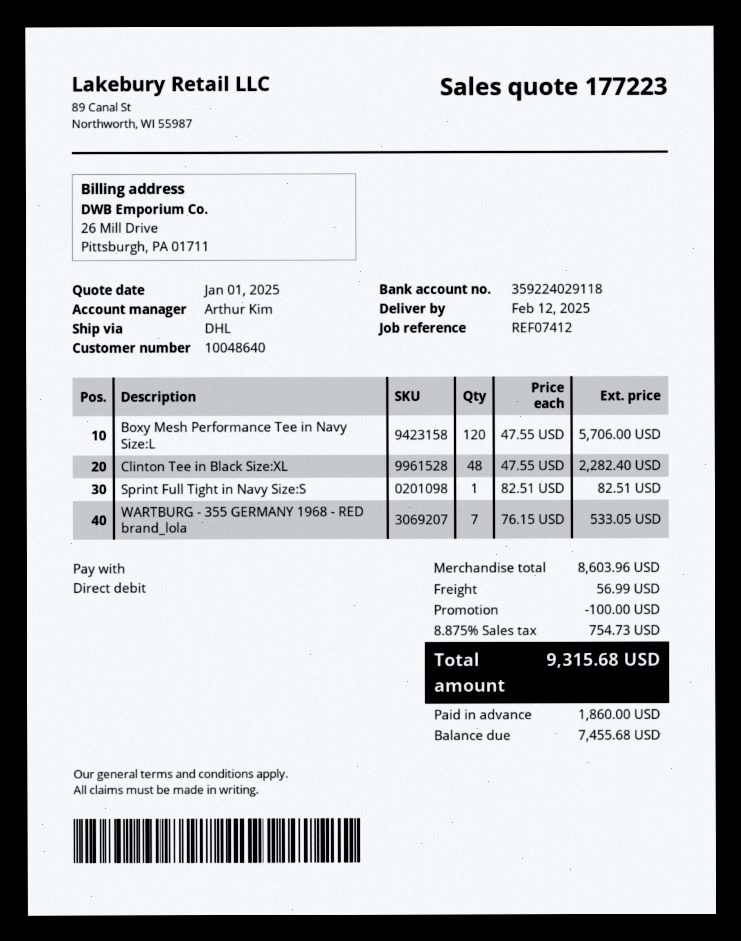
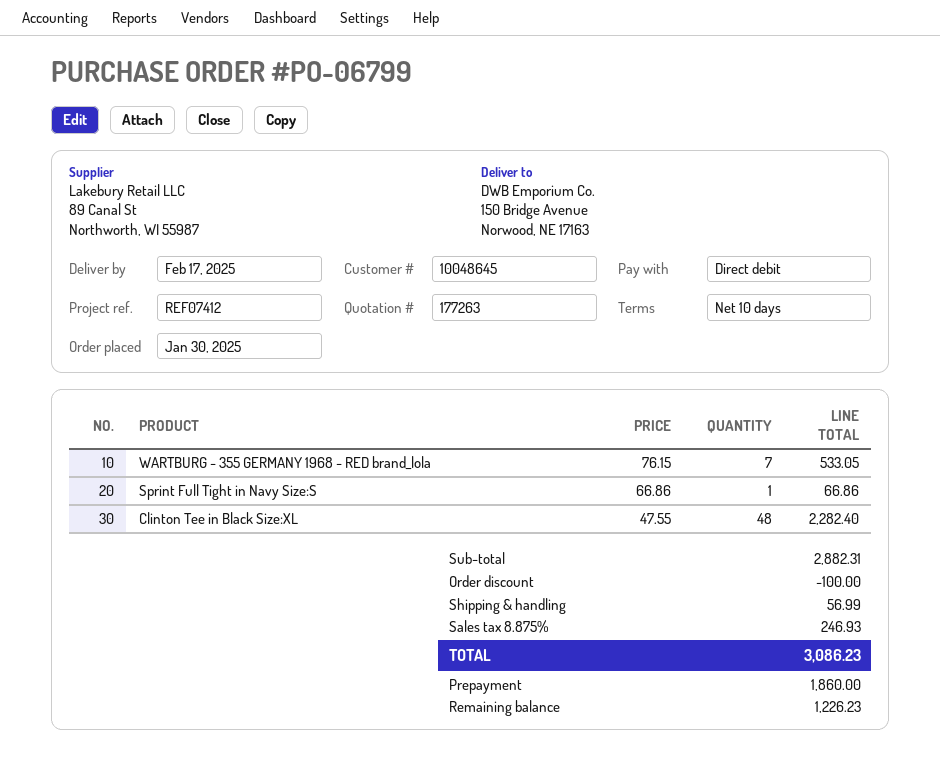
quote number: 177223 -> 177263
delivery date: 2025-02-12 -> 2025-02-17
customer number: 10048640 -> 10048645
Boxy Mesh Performance Tee in Navy Size:L: 120 x 47.55 = 5706.00 -> none
Sprint Full Tight in Navy Size:S: 1 x 82.51 = 82.51 -> 1 x 66.86 = 66.86
subtotal: 8603.96 -> 2882.31
tax: 8.875% = 754.73 -> 8.875% = 246.93
total: 9315.68 -> 3086.23
balance: 7455.68 -> 1226.23

